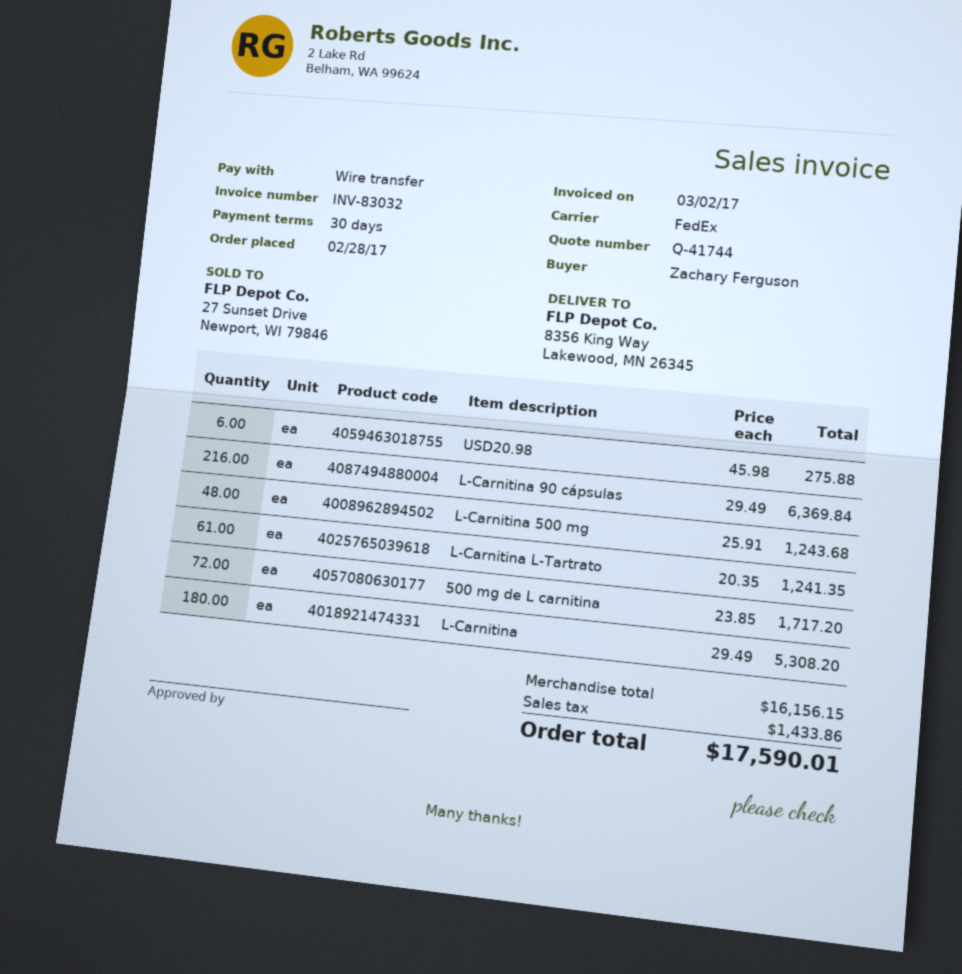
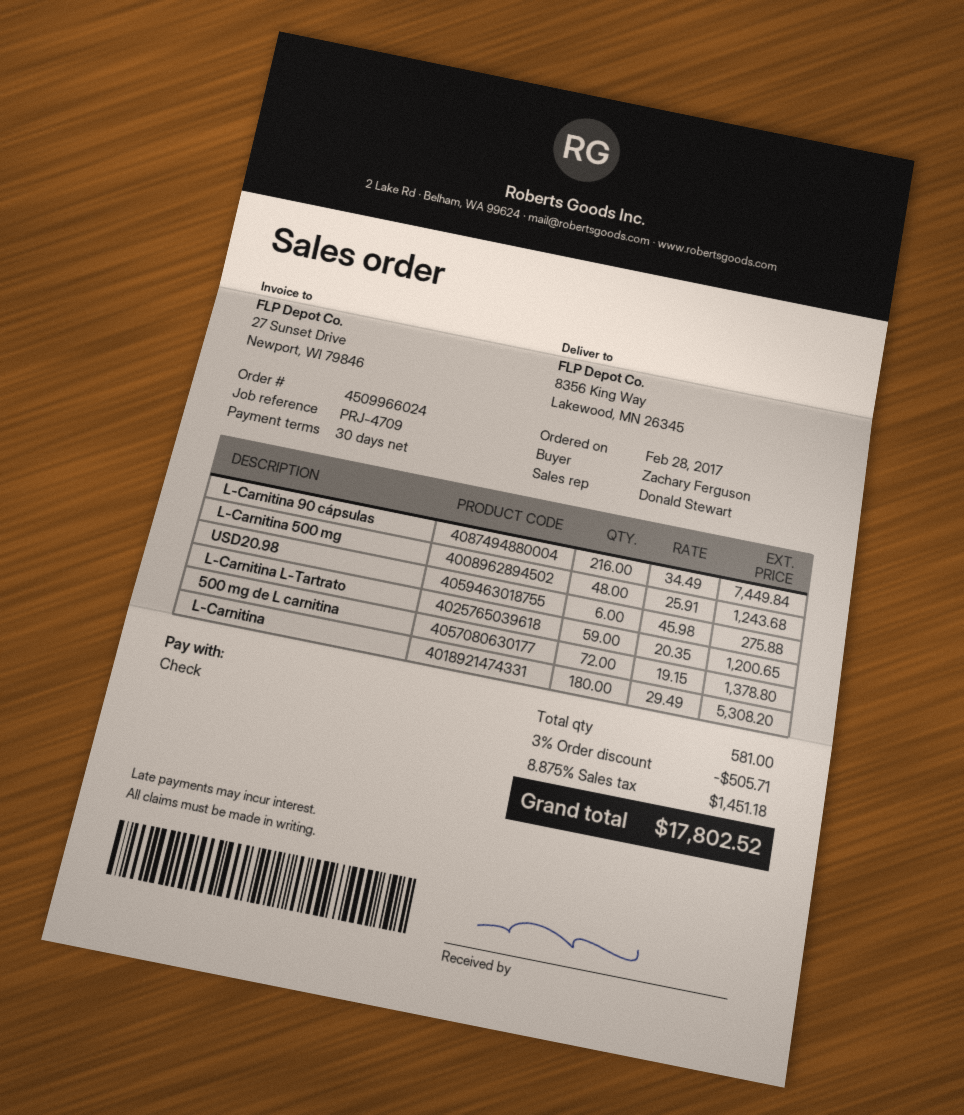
payment method: bank transfer -> cheque
L-Carnitina 90 cápsulas: 216 x 29.49 = 6369.84 -> 216 x 34.49 = 7449.84
L-Carnitina L-Tartrato: 61 x 20.35 = 1241.35 -> 59 x 20.35 = 1200.65
500 mg de L carnitina: 72 x 23.85 = 1717.20 -> 72 x 19.15 = 1378.80
discount: none -> 3% = 505.71
tax: 1433.86 -> 1451.18
total: 17590.01 -> 17802.52

